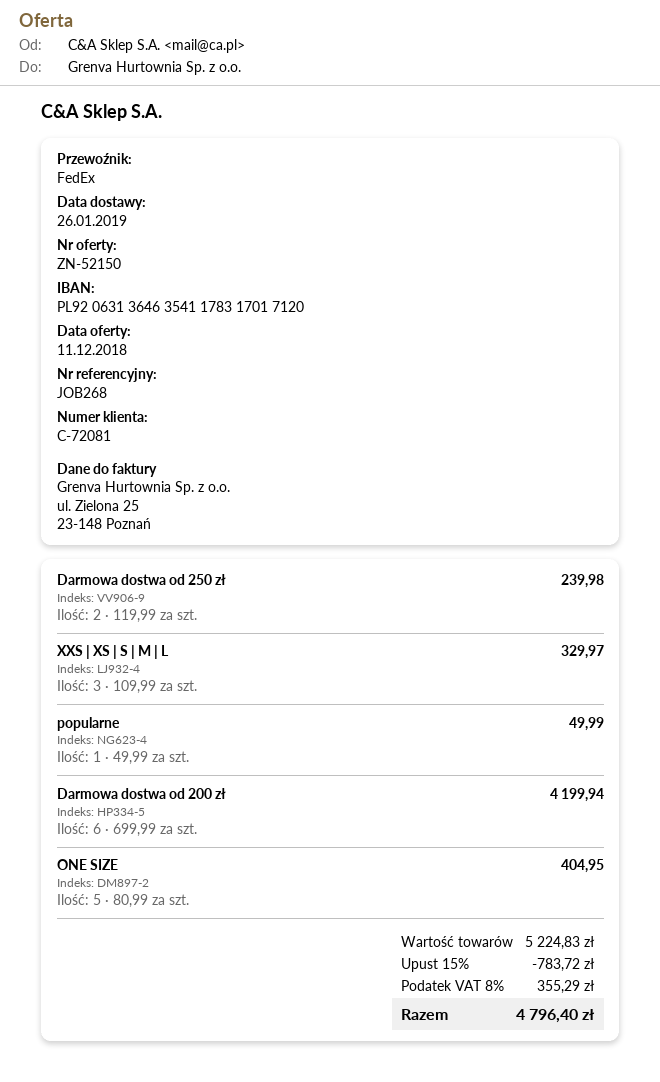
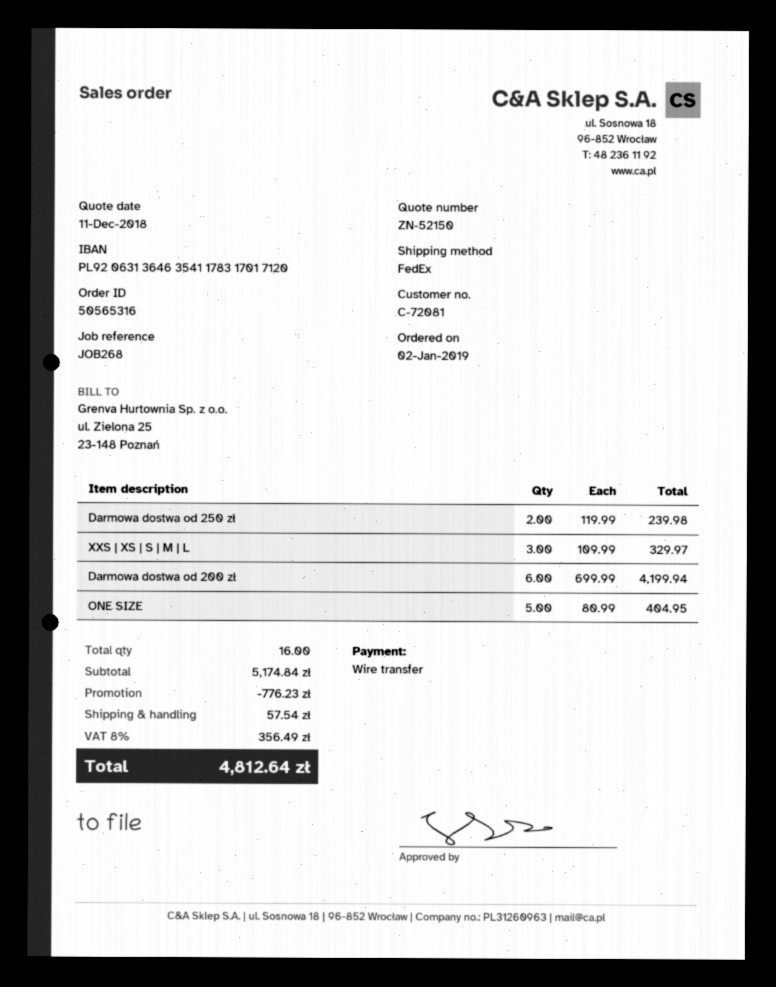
popularne: 1 x 49.99 = 49.99 -> none
subtotal: 5224.83 -> 5174.84
discount: 783.72 -> 776.23
shipping: none -> 57.54
tax: 8% = 355.29 -> 8% = 356.49
total: 4796.40 -> 4812.64

